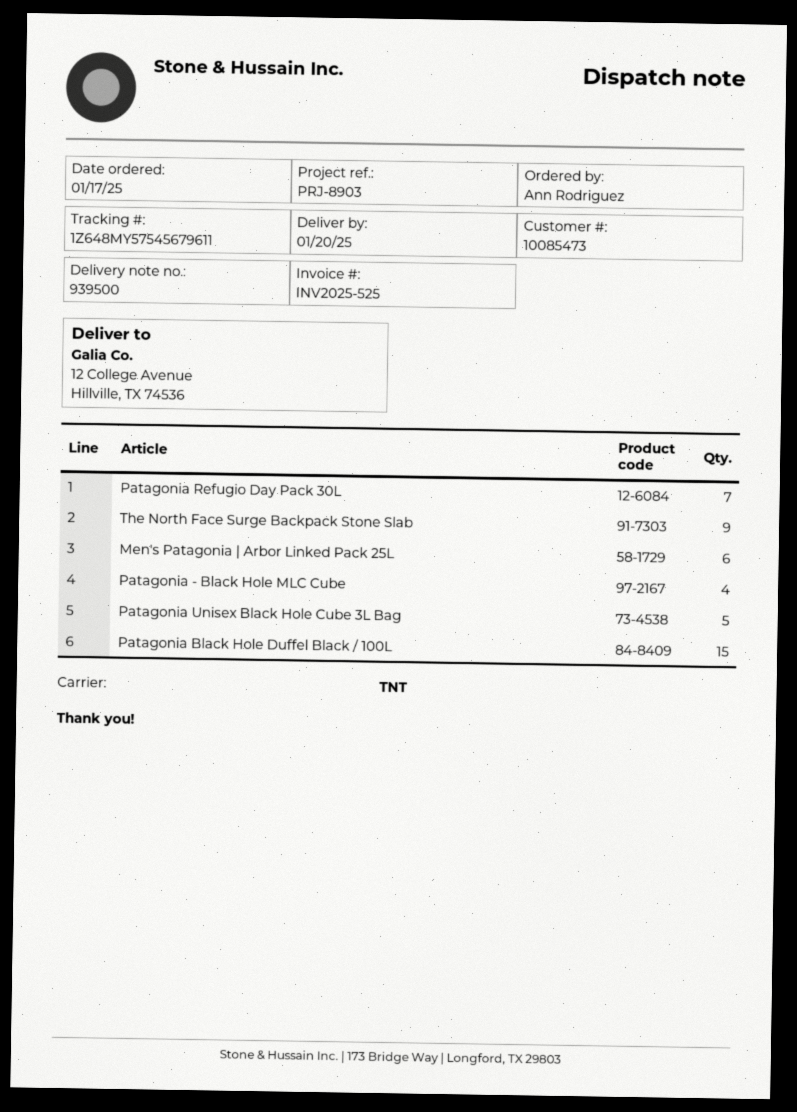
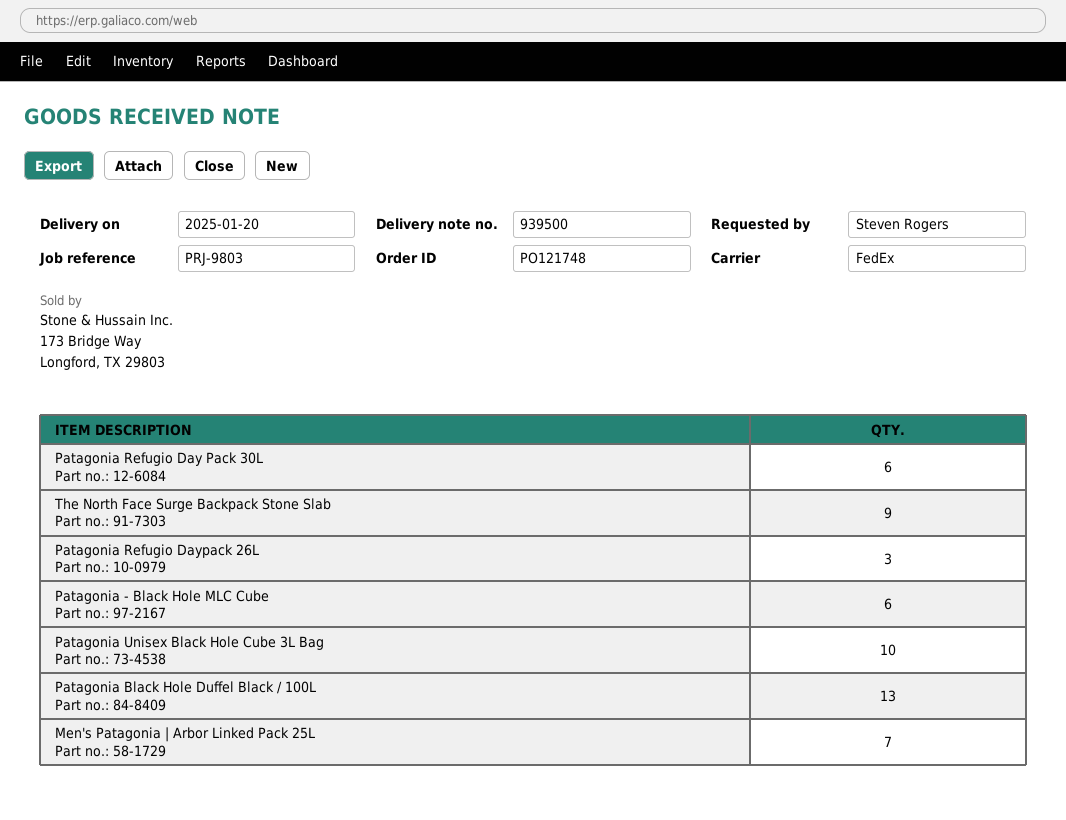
reference: PRJ-8903 -> PRJ-9803
ordered by: Ann Rodriguez -> Steven Rogers
shipping method: TNT -> FedEx
Patagonia Refugio Day Pack 30L: 7 -> 6
Men's Patagonia | Arbor Linked Pack 25L: 6 -> 7
Patagonia - Black Hole MLC Cube: 4 -> 6
Patagonia Unisex Black Hole Cube 3L Bag: 5 -> 10
Patagonia Black Hole Duffel Black / 100L: 15 -> 13
Patagonia Refugio Daypack 26L: none -> 3

